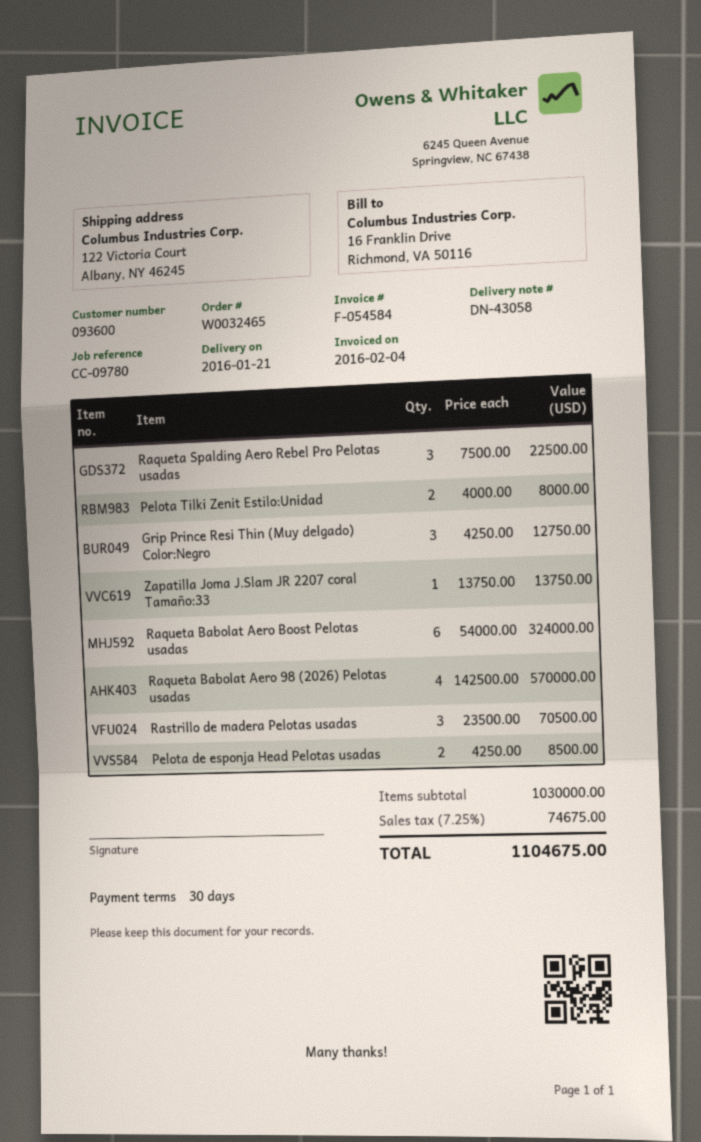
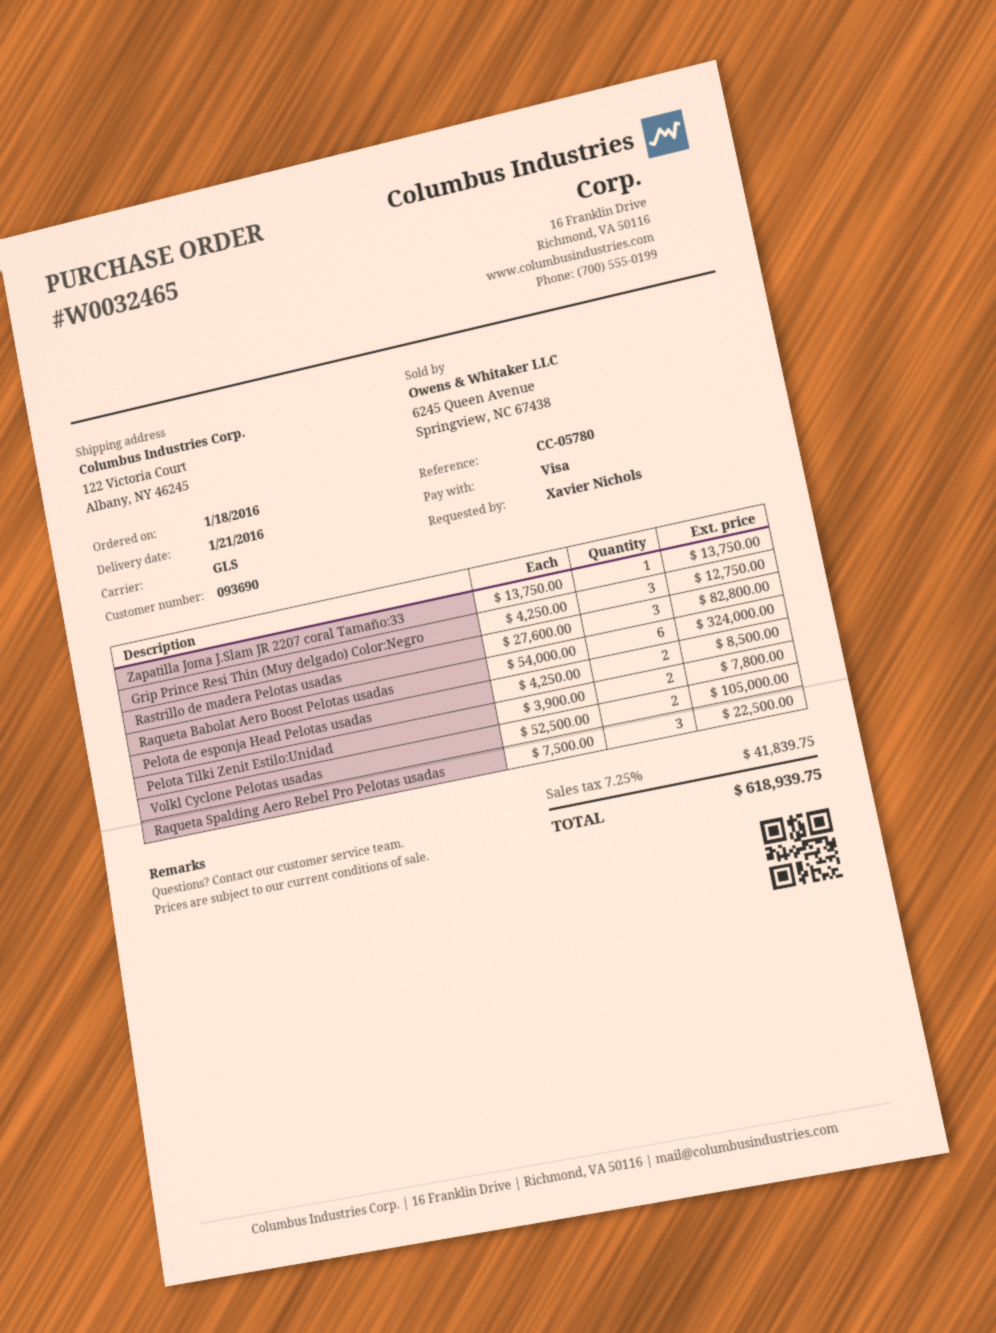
customer number: 093600 -> 093690
reference: CC-09780 -> CC-05780
Pelota Tilki Zenit Estilo:Unidad: 2 x 4000.00 = 8000.00 -> 2 x 3900.00 = 7800.00
Raqueta Babolat Aero 98 (2026) Pelotas usadas: 4 x 142500.00 = 570000.00 -> none
Rastrillo de madera Pelotas usadas: 3 x 23500.00 = 70500.00 -> 3 x 27600.00 = 82800.00
Volkl Cyclone Pelotas usadas: none -> 2 x 52500.00 = 105000.00
tax: 7.25% = 74675.00 -> 7.25% = 41839.75
total: 1104675.00 -> 618939.75

